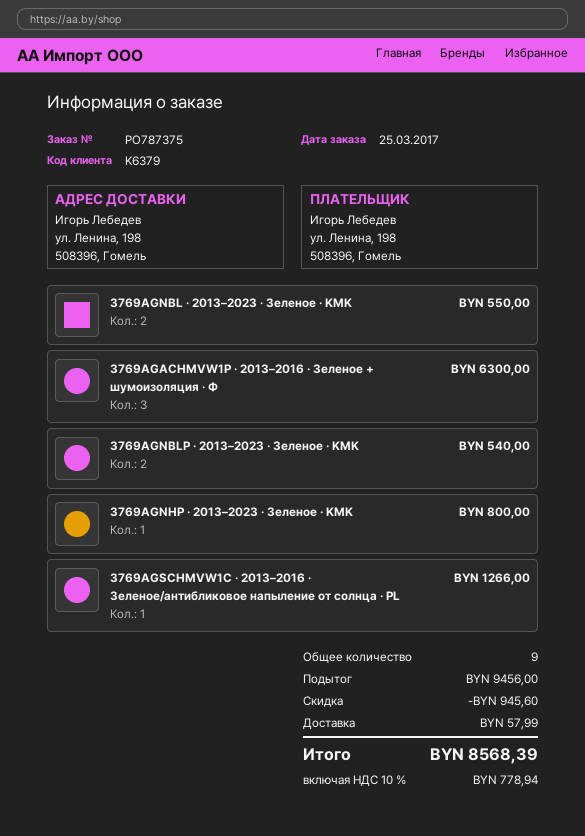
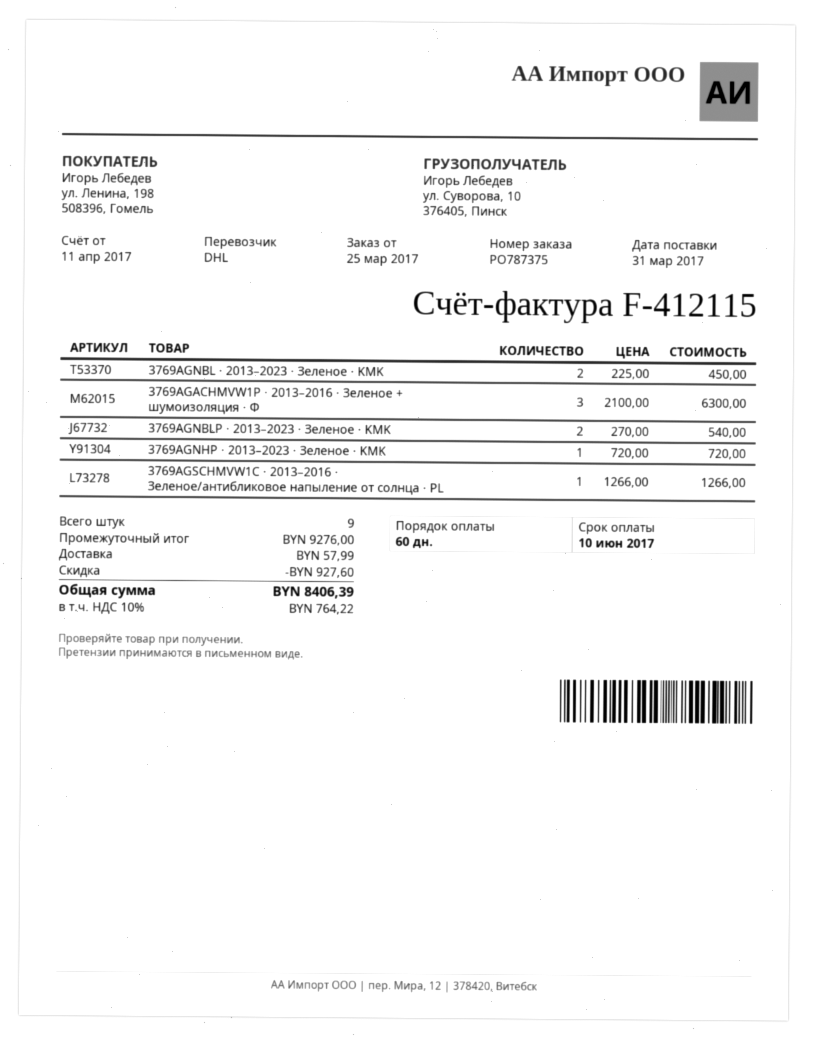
ship to: ул. Ленина, 198, 508396, Гомель -> ул. Суворова, 10, 376405, Пинск
3769AGNBL · 2013–2023 · Зеленое · KMK: 2 for 550.00 -> 2 for 450.00
3769AGNHP · 2013–2023 · Зеленое · KMK: 1 for 800.00 -> 1 for 720.00
subtotal: 9456.00 -> 9276.00
discount: 945.60 -> 927.60
tax: 10% = 778.94 -> 10% = 764.22
total: 8568.39 -> 8406.39

